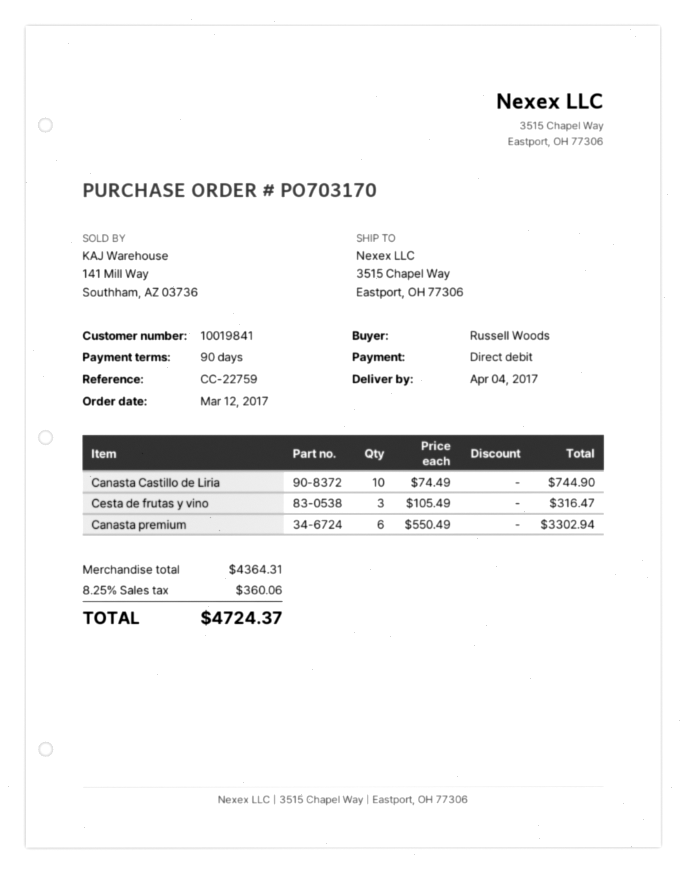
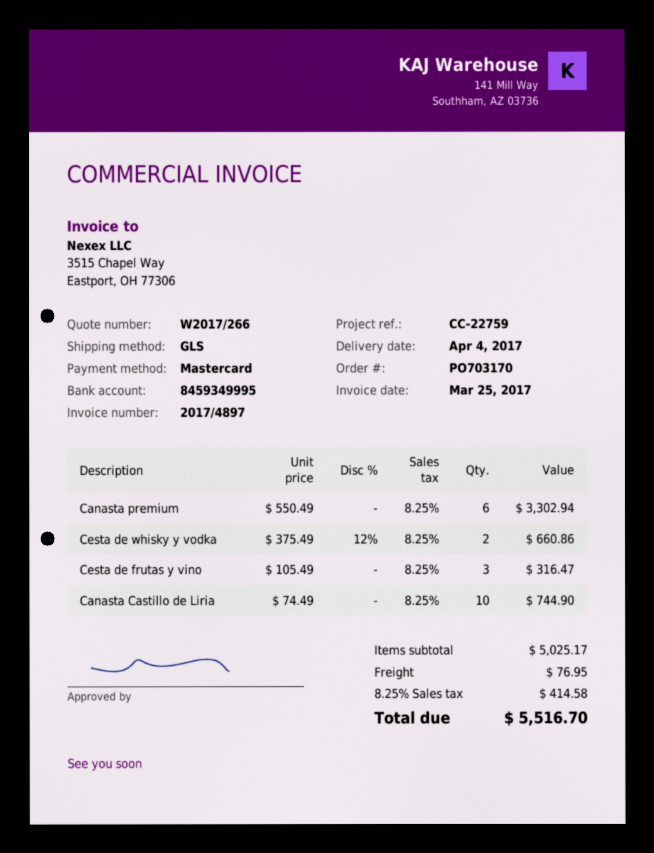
payment method: direct debit -> Mastercard
Cesta de whisky y vodka: none -> 2 x 375.49 - 12% = 660.86
subtotal: 4364.31 -> 5025.17
shipping: none -> 76.95
tax: 8.25% = 360.06 -> 8.25% = 414.58
total: 4724.37 -> 5516.70

